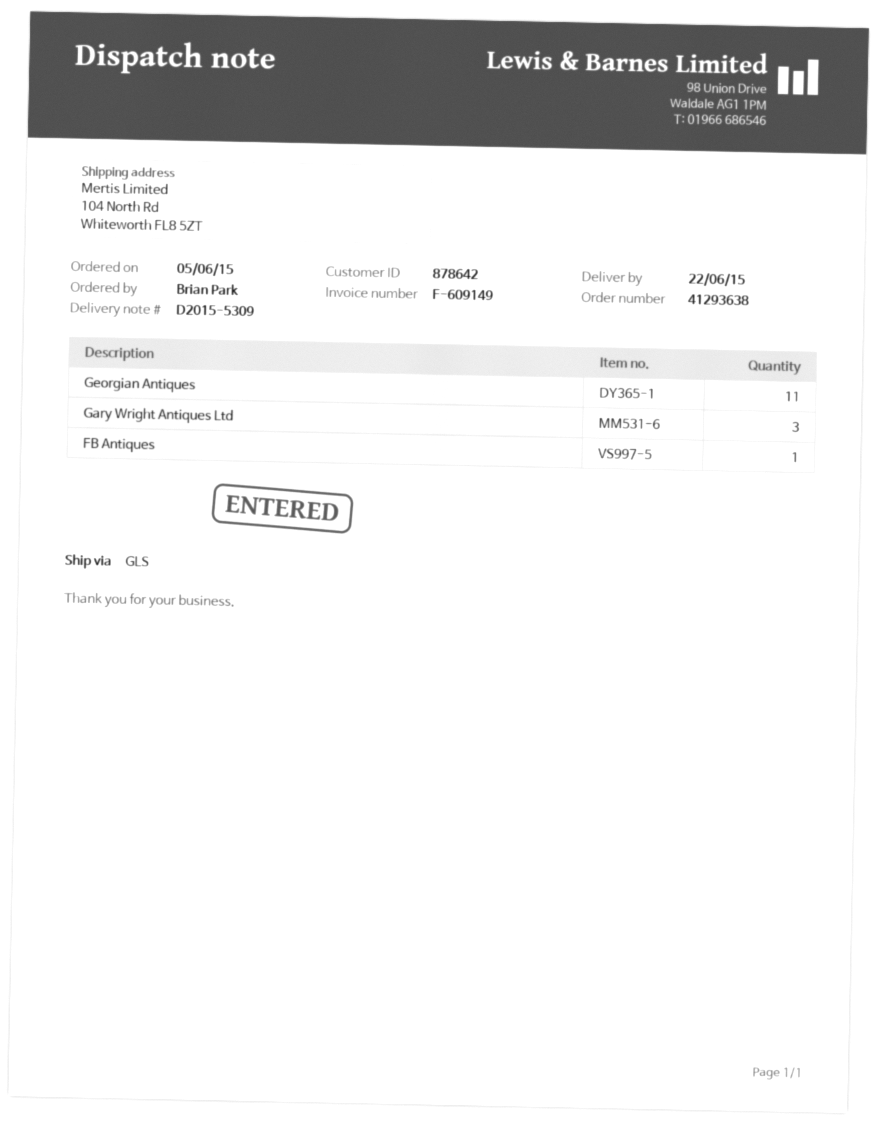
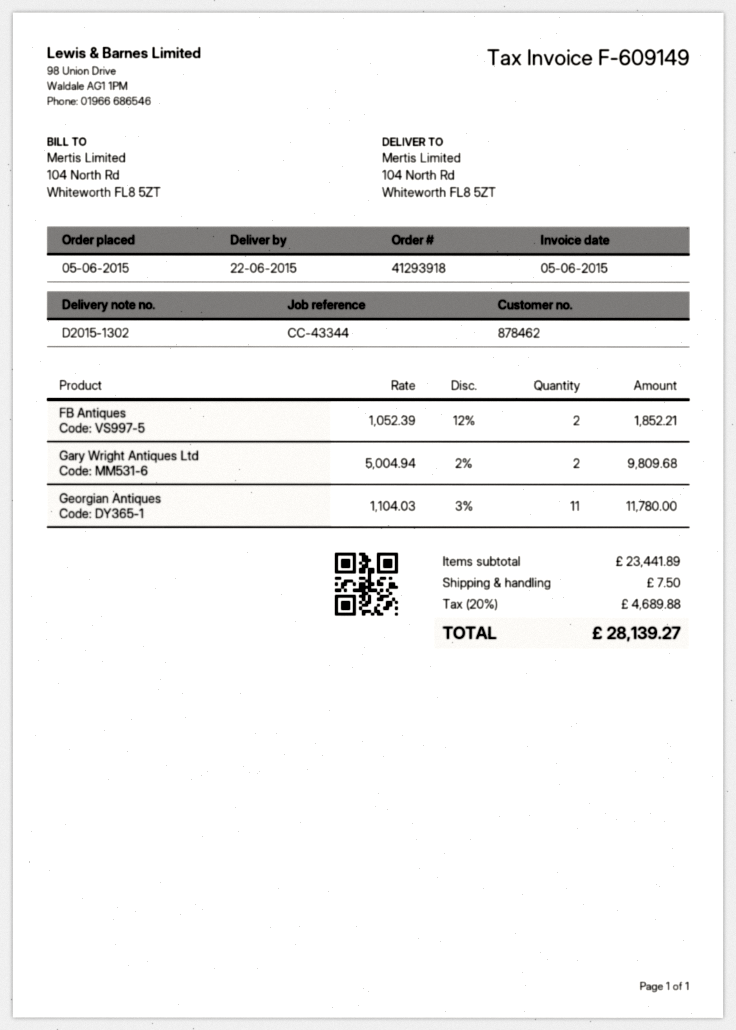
order number: 41293638 -> 41293918
delivery note number: D2015-5309 -> D2015-1302
customer number: 878642 -> 878462
Gary Wright Antiques Ltd: 3 -> 2
FB Antiques: 1 -> 2

